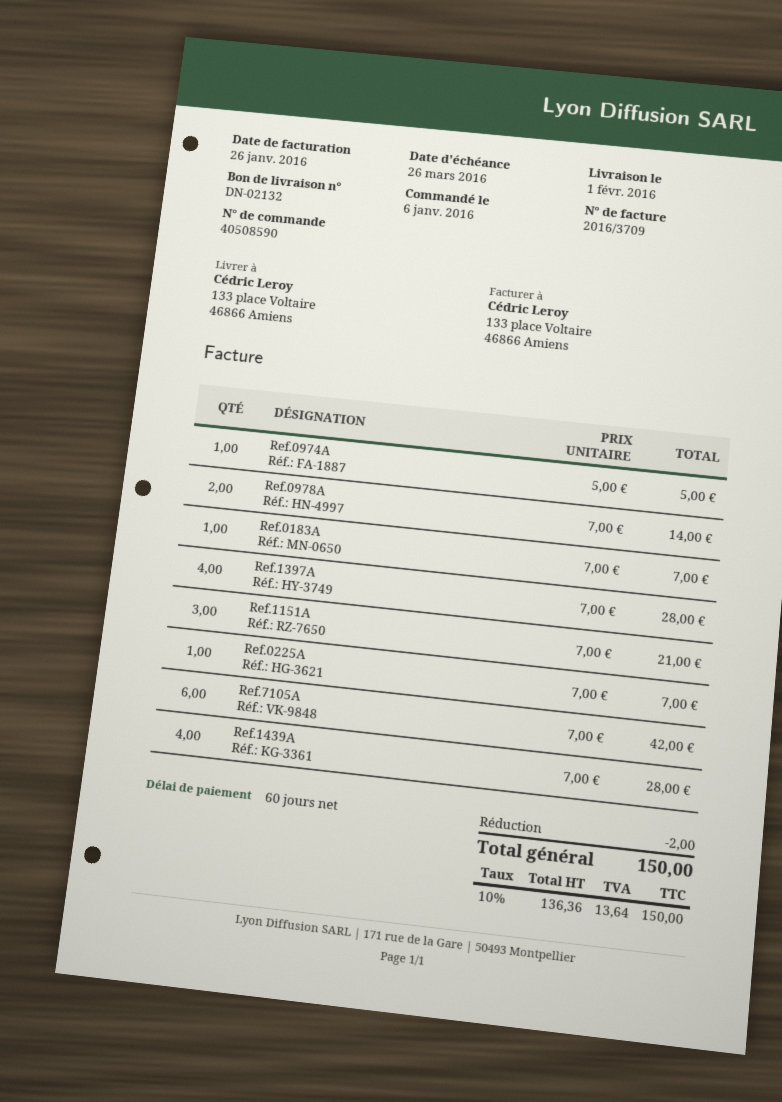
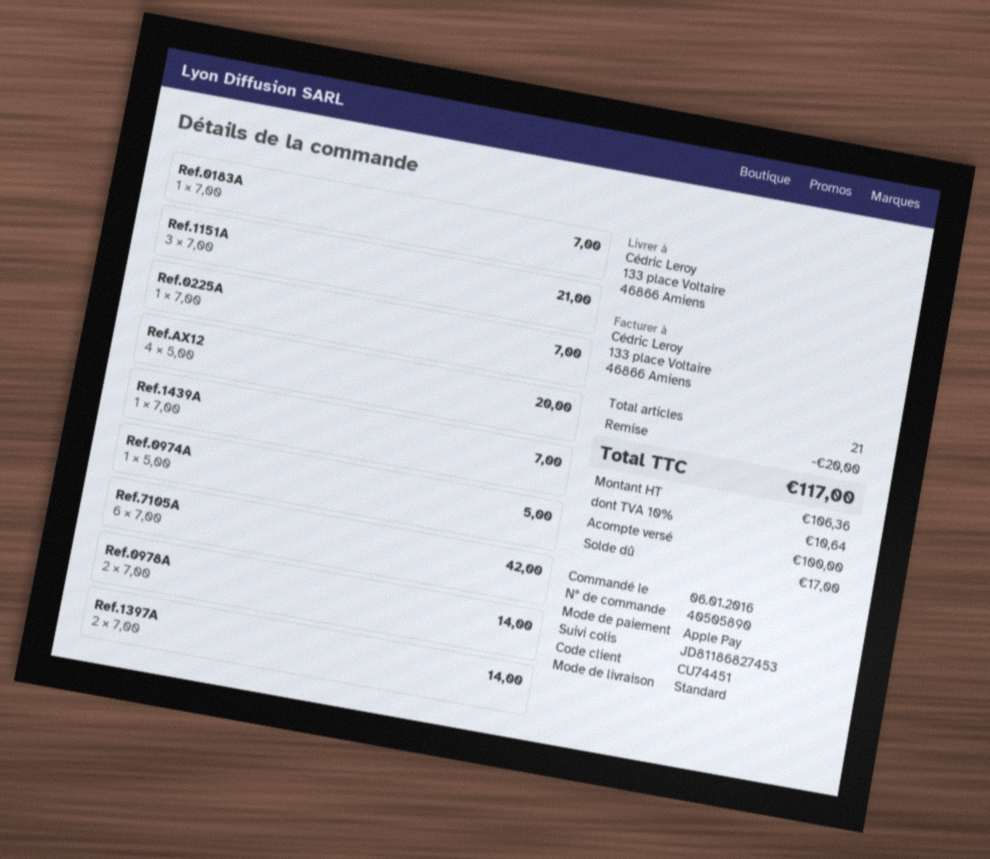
order number: 40508590 -> 40505890
Ref.1397A: 4 x 7.00 = 28.00 -> 2 x 7.00 = 14.00
Ref.1439A: 4 x 7.00 = 28.00 -> 1 x 7.00 = 7.00
Ref.AX12: none -> 4 x 5.00 = 20.00
discount: 2.00 -> 20.00
net: 136.36 -> 106.36
tax: 10% = 13.64 -> 10% = 10.64
total: 150.00 -> 117.00

